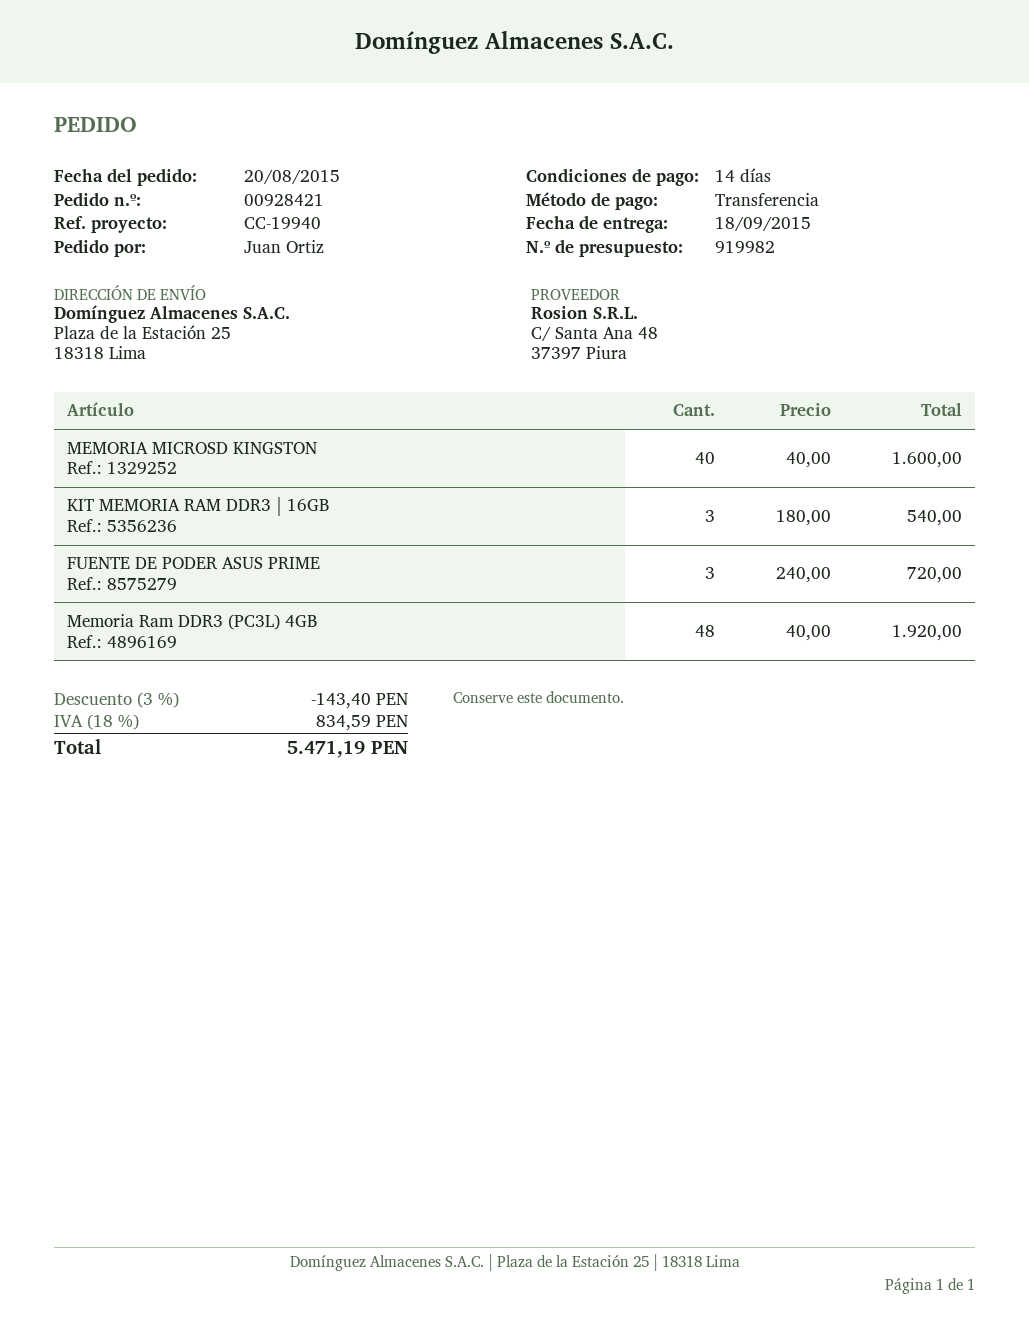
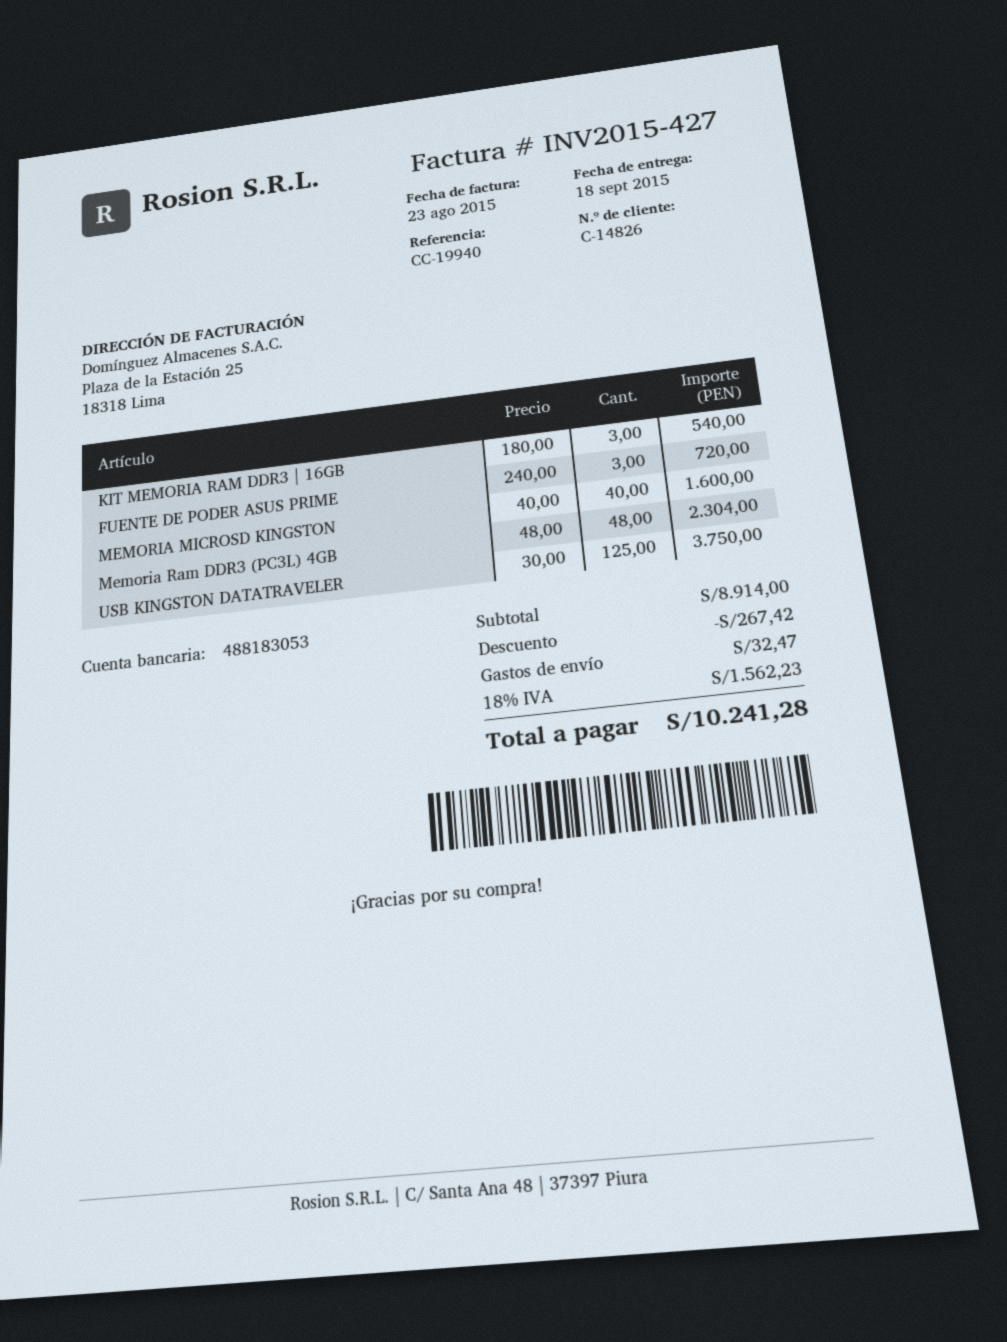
Memoria Ram DDR3 (PC3L) 4GB: 48 x 40.00 = 1920.00 -> 48 x 48.00 = 2304.00
USB KINGSTON DATATRAVELER: none -> 125 x 30.00 = 3750.00
discount: 143.40 -> 267.42
shipping: none -> 32.47
tax: 18% = 834.59 -> 18% = 1562.23
total: 5471.19 -> 10241.28

